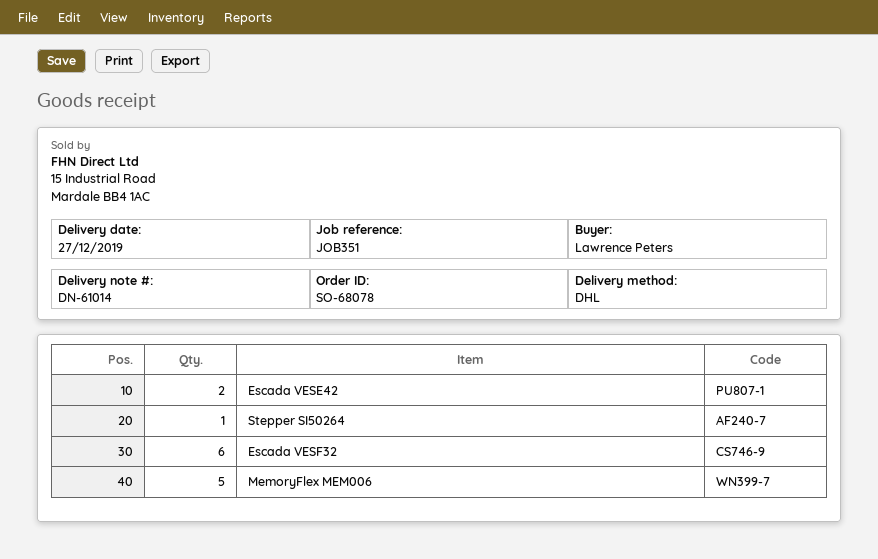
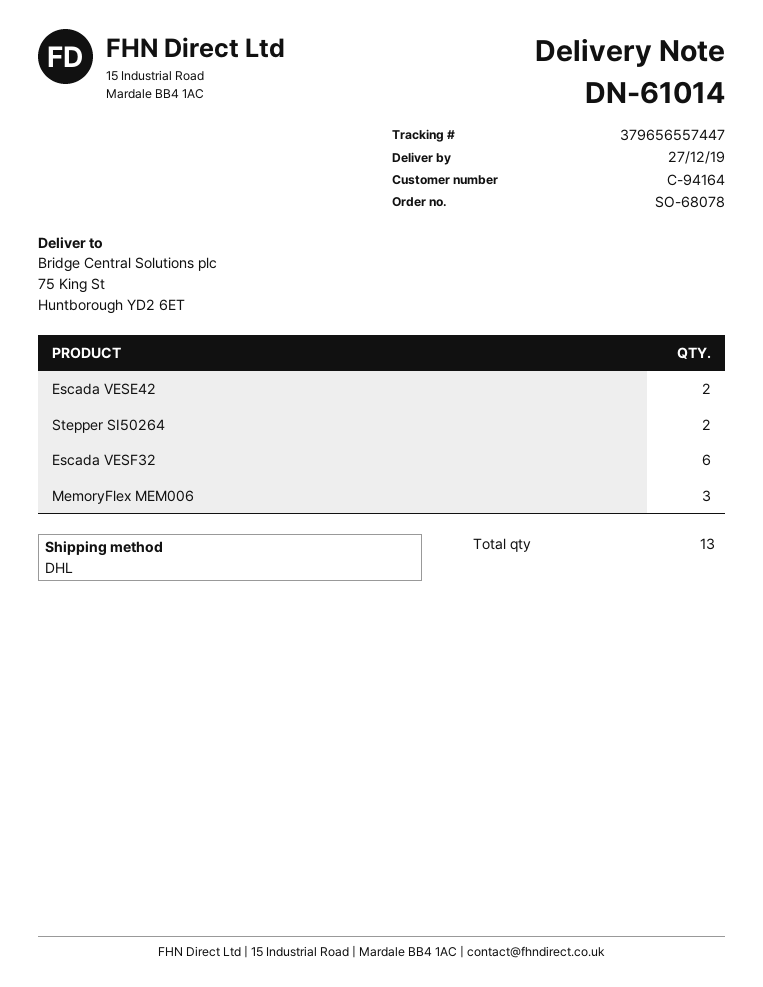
Stepper SI50264: 1 -> 2
MemoryFlex MEM006: 5 -> 3

